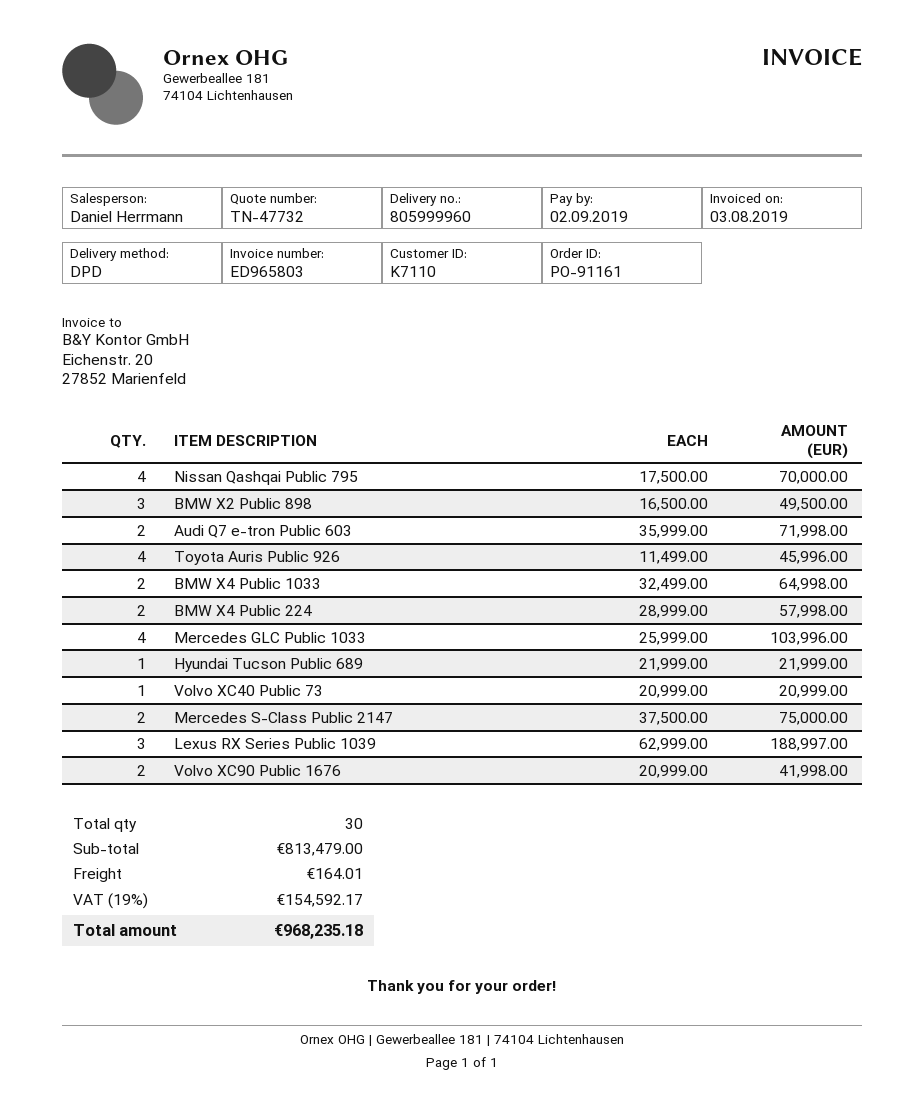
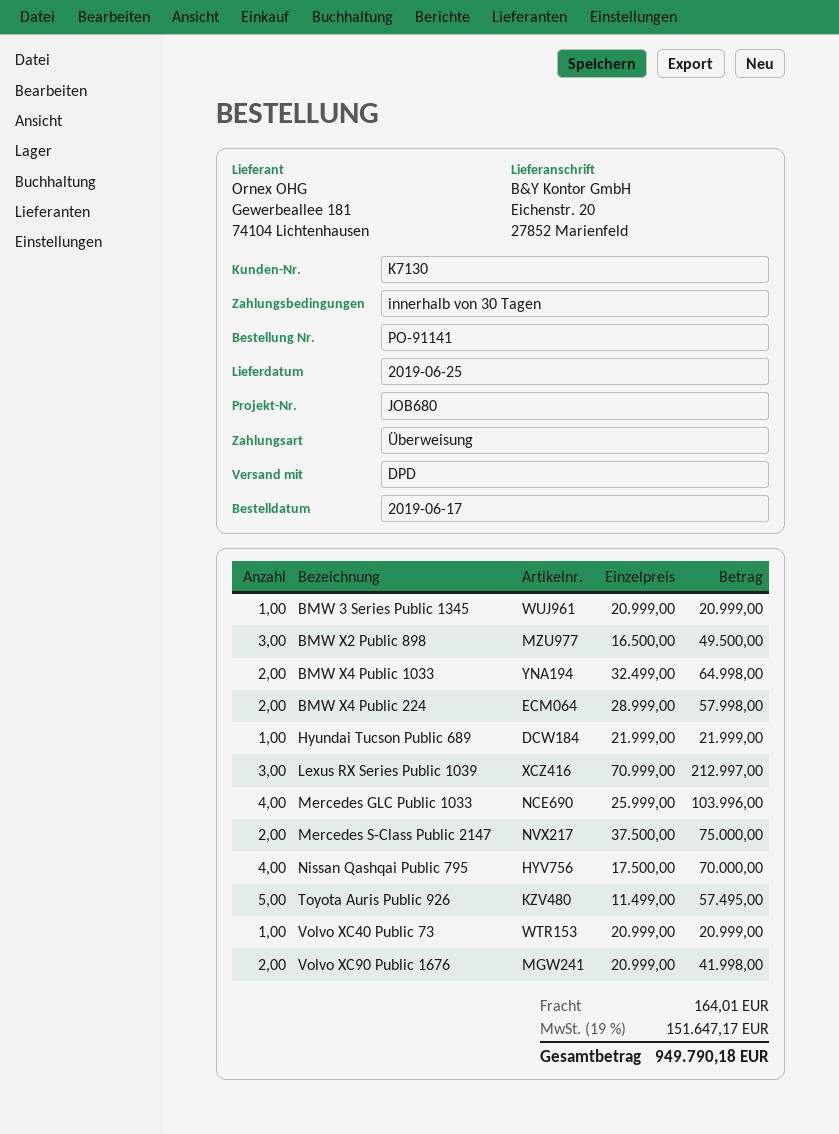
order number: PO-91161 -> PO-91141
customer number: K7110 -> K7130
Audi Q7 e-tron Public 603: 2 x 35999.00 = 71998.00 -> none
Toyota Auris Public 926: 4 x 11499.00 = 45996.00 -> 5 x 11499.00 = 57495.00
Lexus RX Series Public 1039: 3 x 62999.00 = 188997.00 -> 3 x 70999.00 = 212997.00
BMW 3 Series Public 1345: none -> 1 x 20999.00 = 20999.00
tax: 19% = 154592.17 -> 19% = 151647.17
total: 968235.18 -> 949790.18

